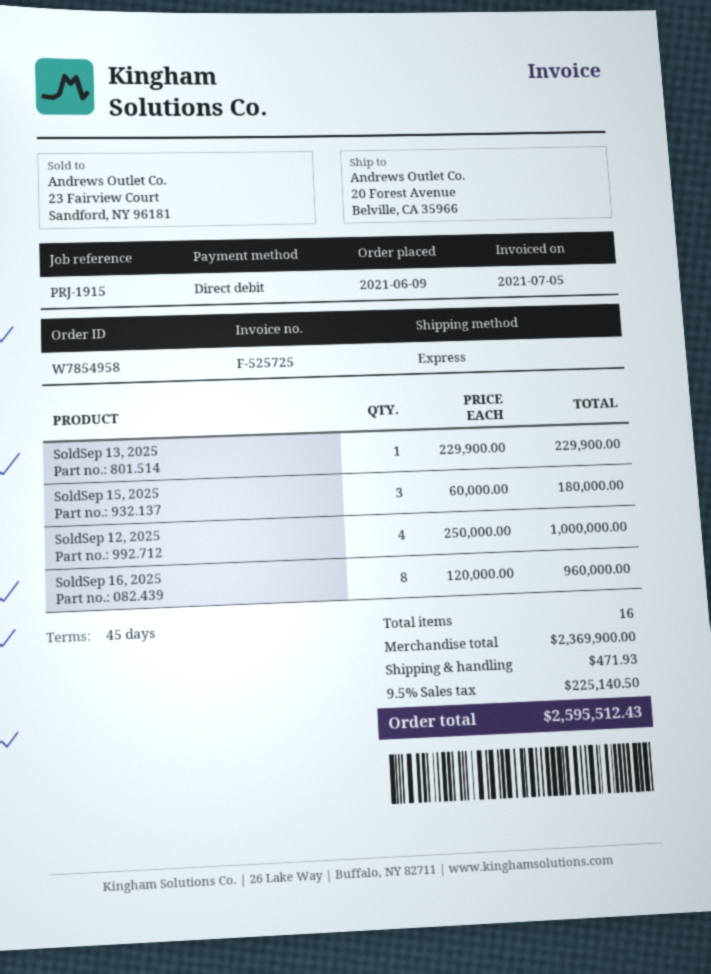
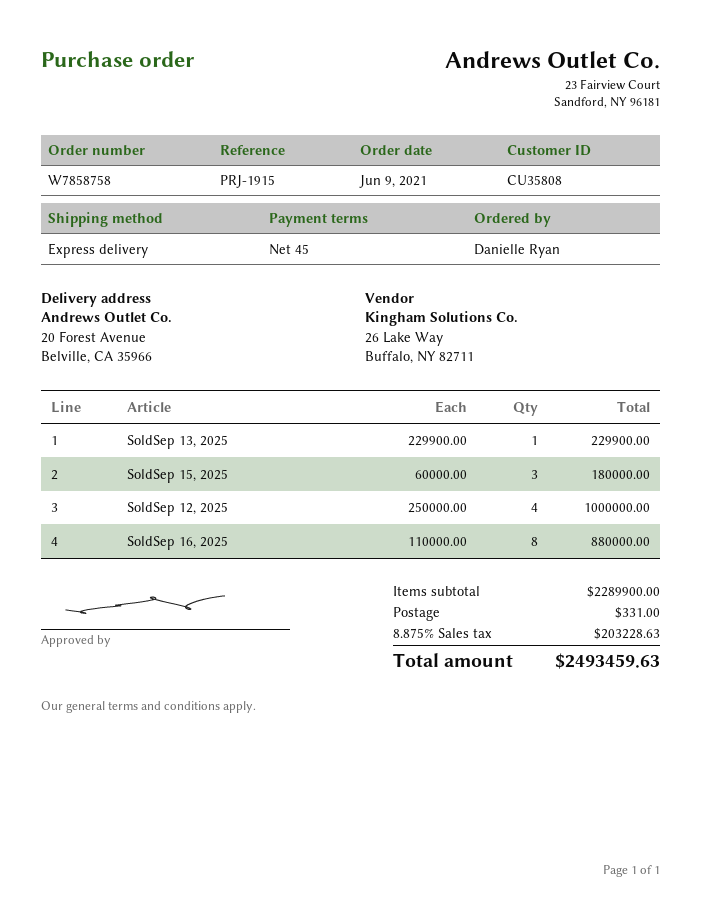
order number: W7854958 -> W7858758
SoldSep 16, 2025: 8 x 120000.00 = 960000.00 -> 8 x 110000.00 = 880000.00
subtotal: 2369900.00 -> 2289900.00
shipping: 471.93 -> 331.00
tax: 9.5% = 225140.50 -> 8.875% = 203228.63
total: 2595512.43 -> 2493459.63

